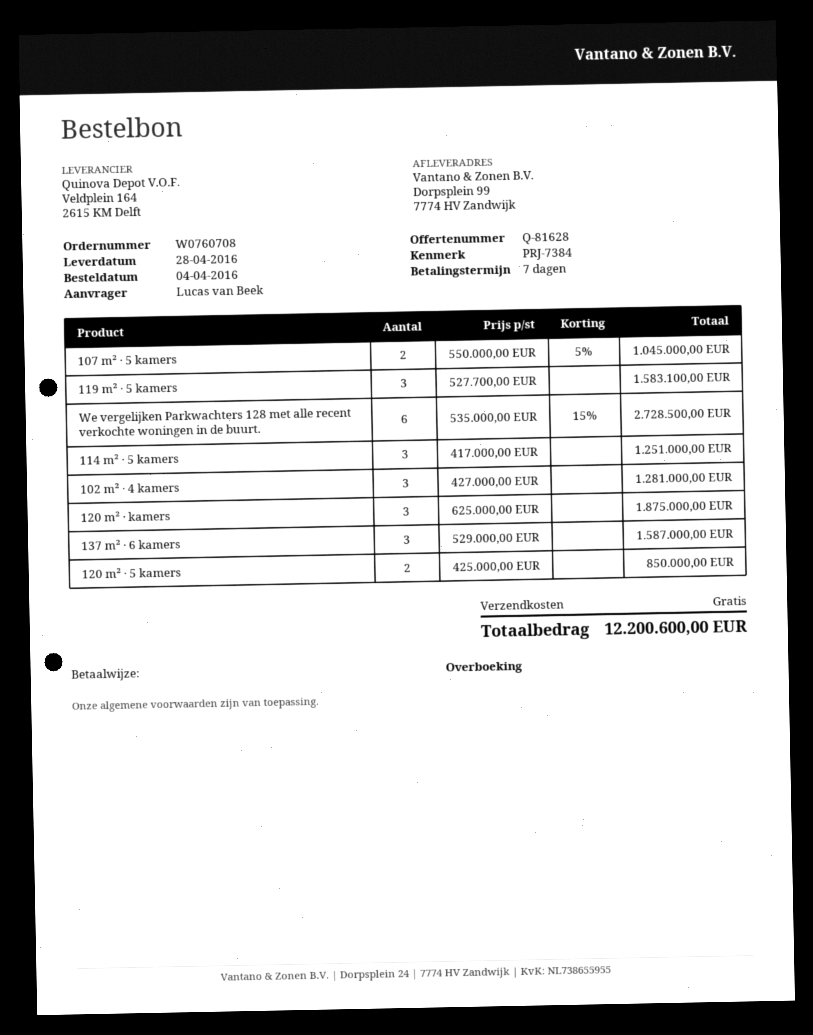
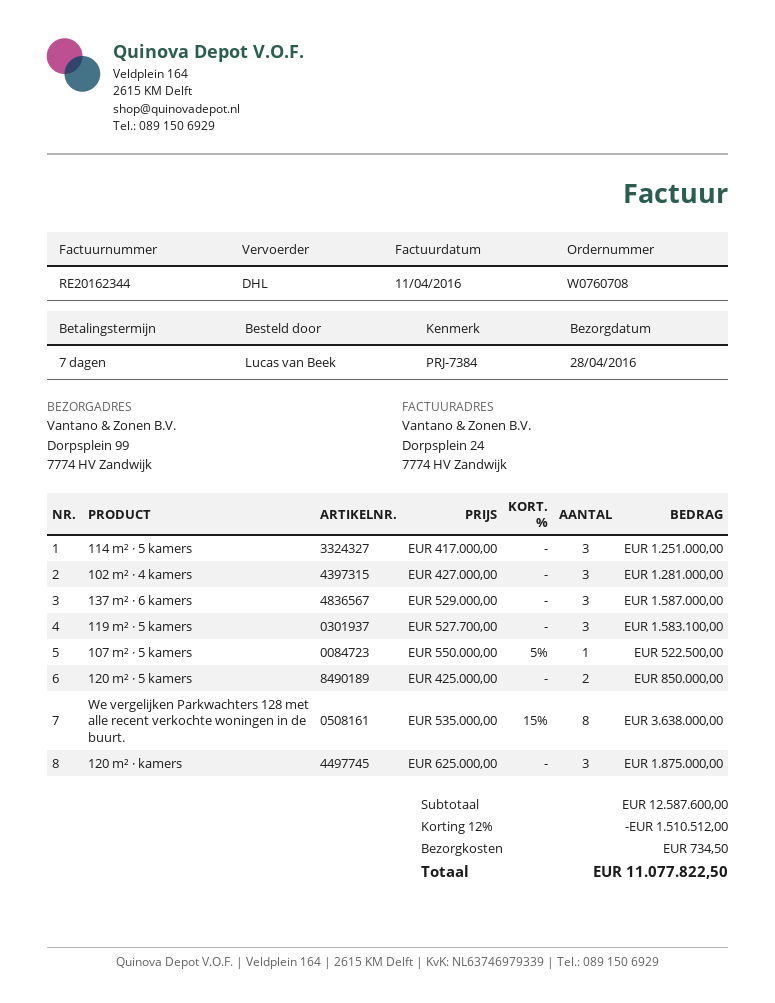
107 m² · 5 kamers: 2 x 550000.00 - 5% = 1045000.00 -> 1 x 550000.00 - 5% = 522500.00
We vergelijken Parkwachters 128 met alle recent verkochte woningen in de buurt.: 6 x 535000.00 - 15% = 2728500.00 -> 8 x 535000.00 - 15% = 3638000.00
discount: none -> 12% = 1510512.00
shipping: 0.00 -> 734.50
total: 12200600.00 -> 11077822.50

